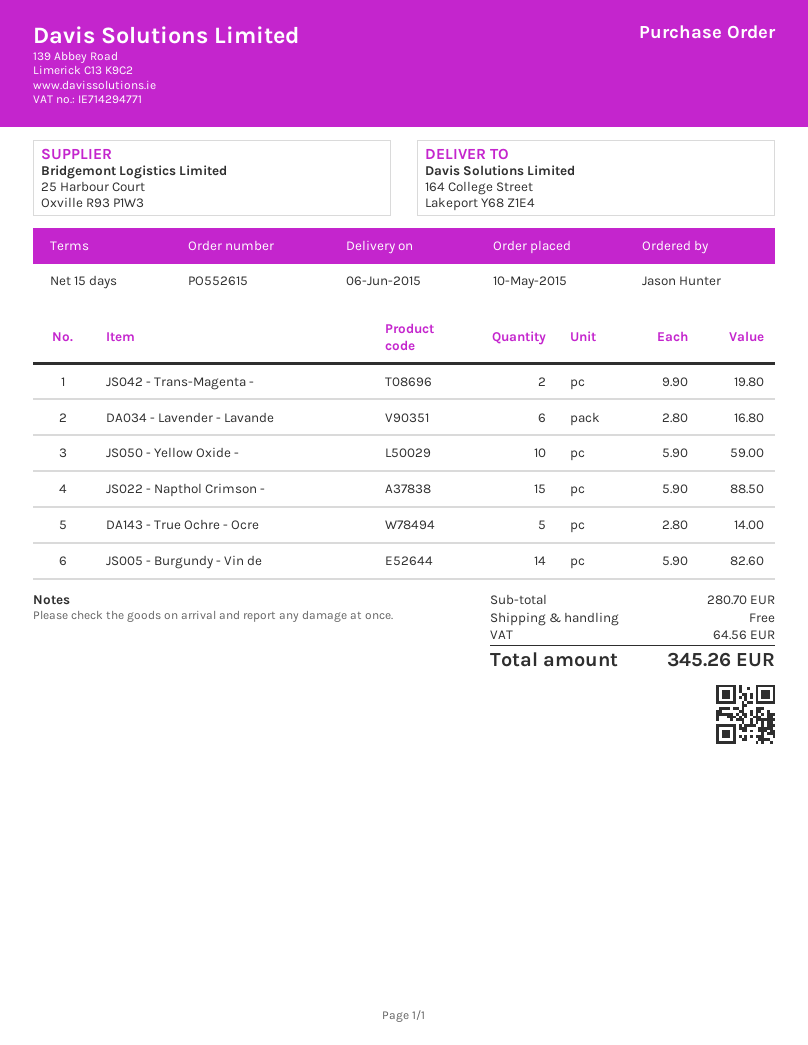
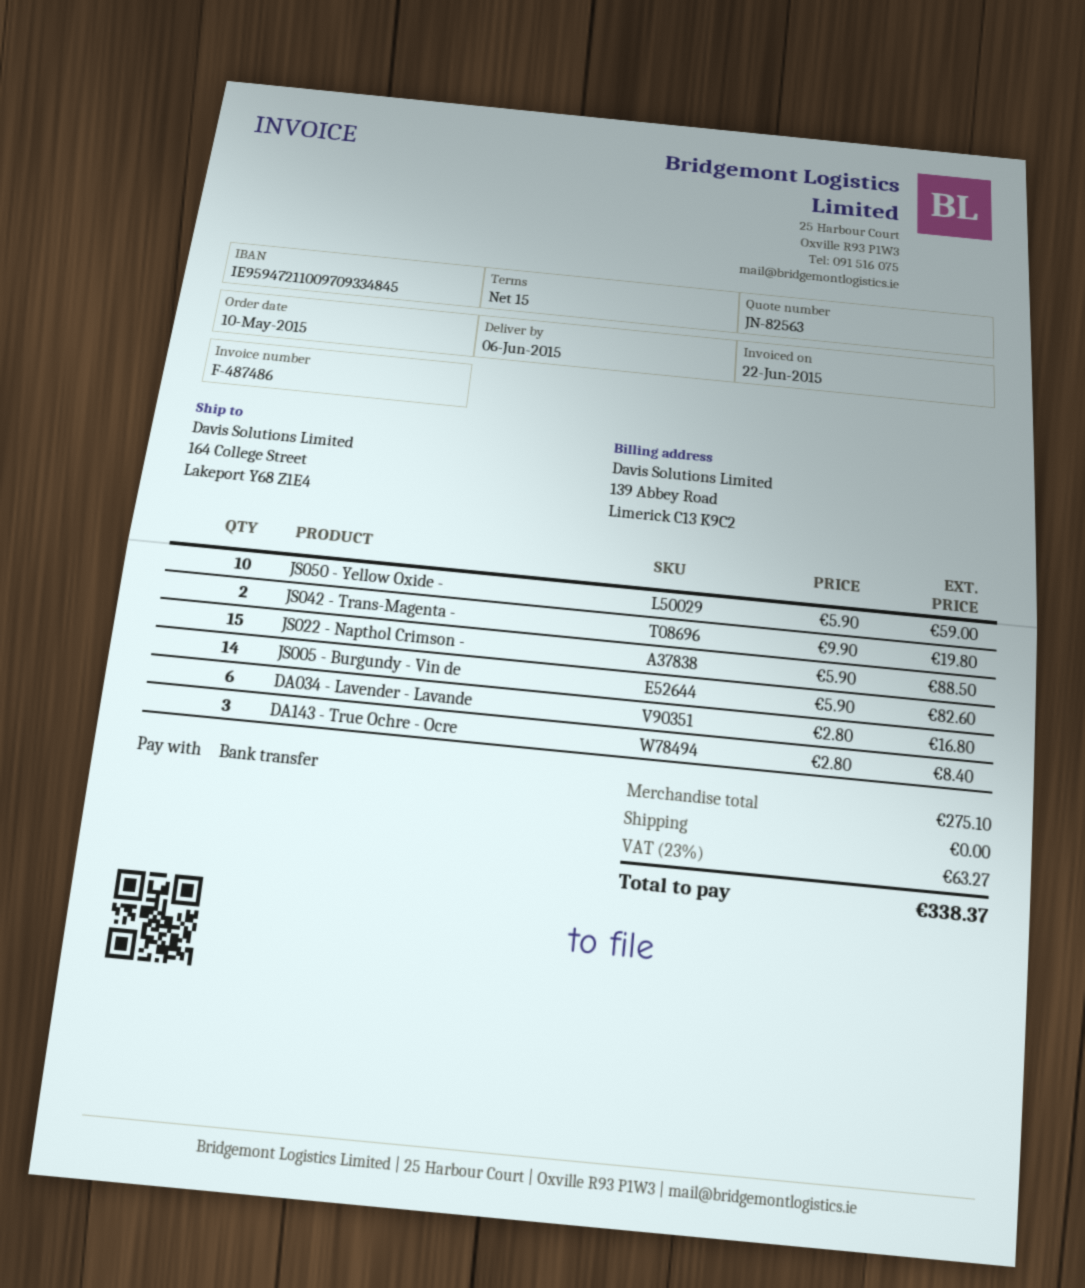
DA143 - True Ochre - Ocre: 5 x 2.80 = 14.00 -> 3 x 2.80 = 8.40
subtotal: 280.70 -> 275.10
tax: 64.56 -> 63.27
total: 345.26 -> 338.37

